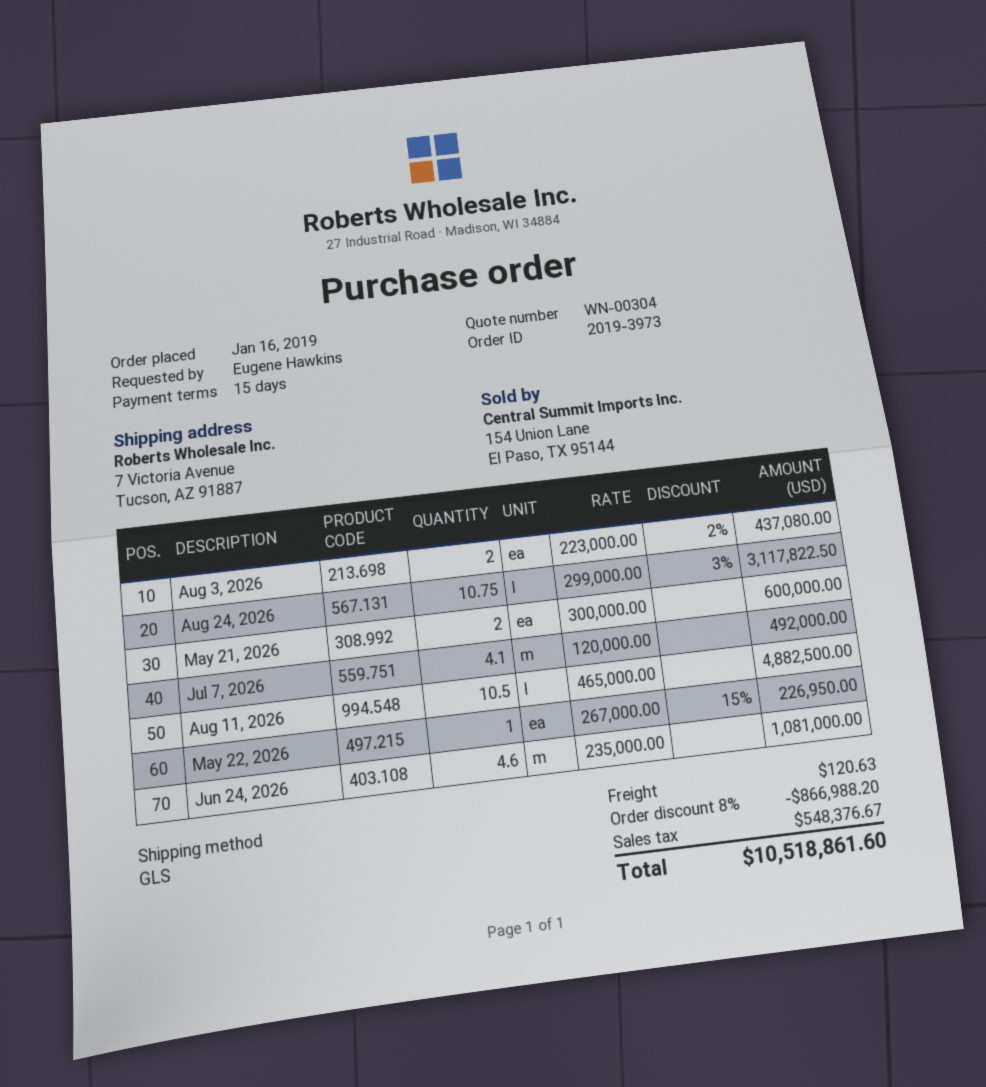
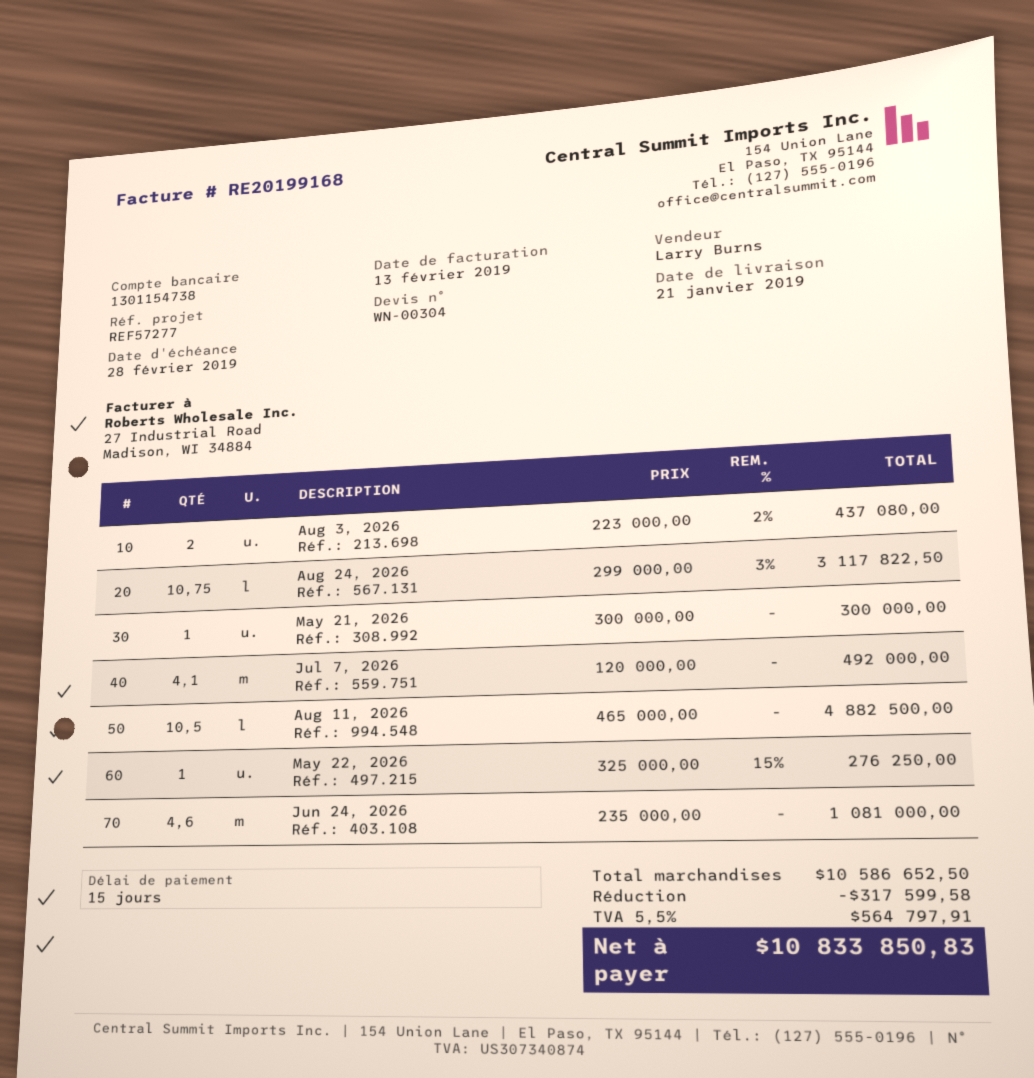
May 21, 2026: 2 x 300000.00 = 600000.00 -> 1 x 300000.00 = 300000.00
May 22, 2026: 1 x 267000.00 - 15% = 226950.00 -> 1 x 325000.00 - 15% = 276250.00
discount: 866988.20 -> 317599.58
shipping: 120.63 -> none
tax: 548376.67 -> 564797.91
total: 10518861.60 -> 10833850.83

